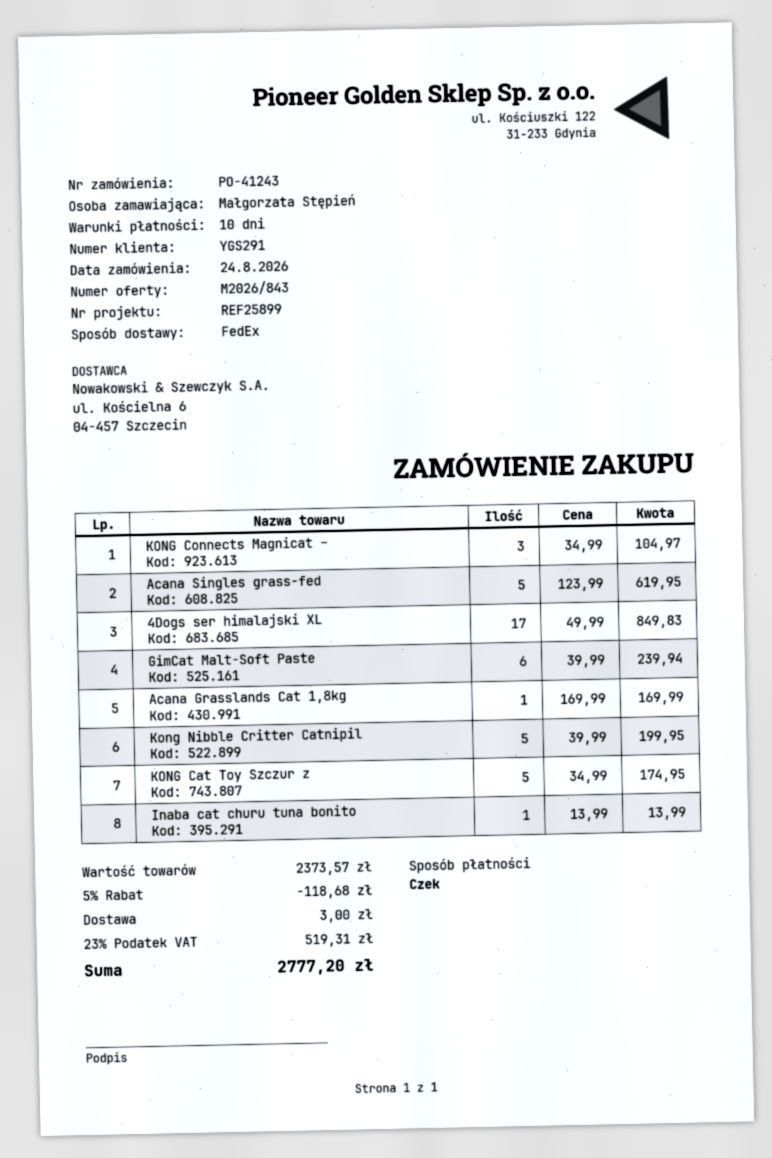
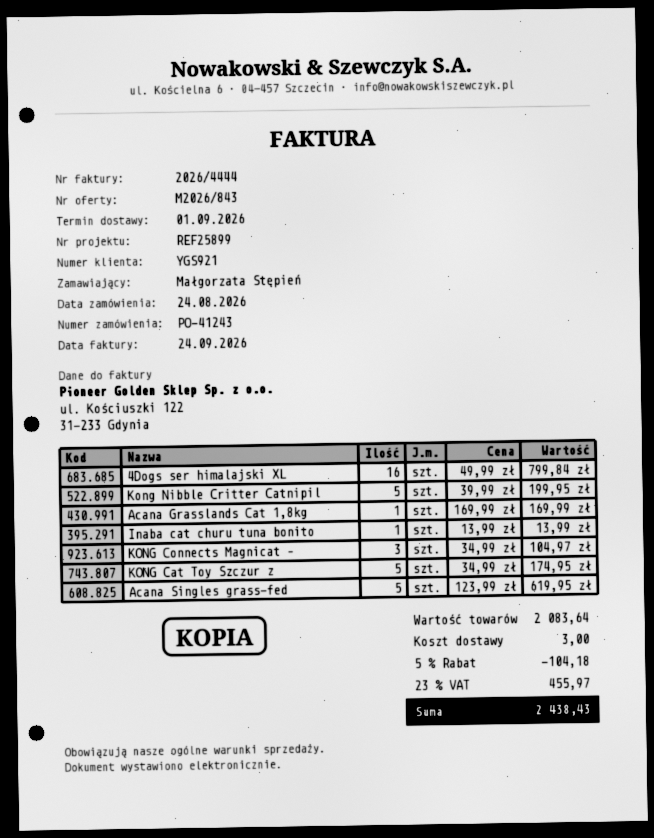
customer number: YGS291 -> YGS921
4Dogs ser himalajski XL: 17 x 49.99 = 849.83 -> 16 x 49.99 = 799.84
GimCat Malt-Soft Paste: 6 x 39.99 = 239.94 -> none
subtotal: 2373.57 -> 2083.64
discount: 5% = 118.68 -> 5% = 104.18
tax: 23% = 519.31 -> 23% = 455.97
total: 2777.20 -> 2438.43

